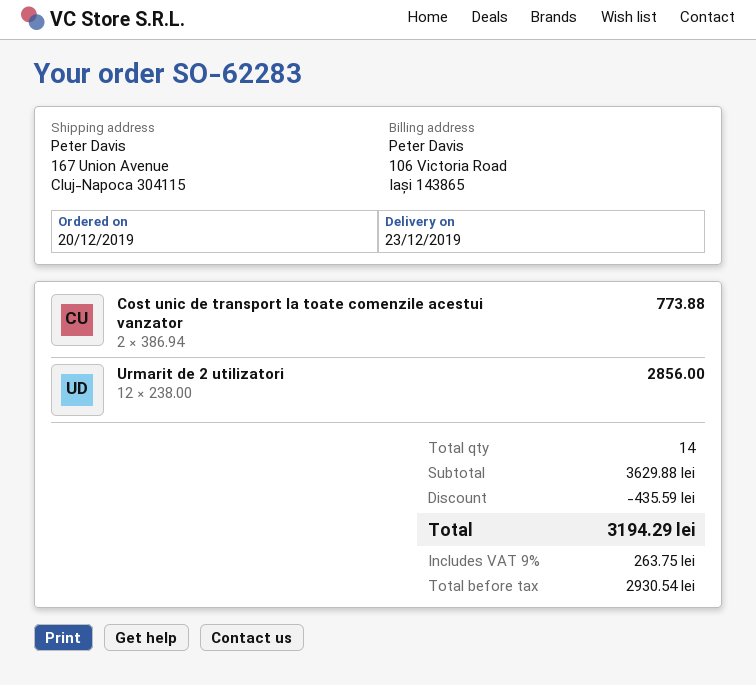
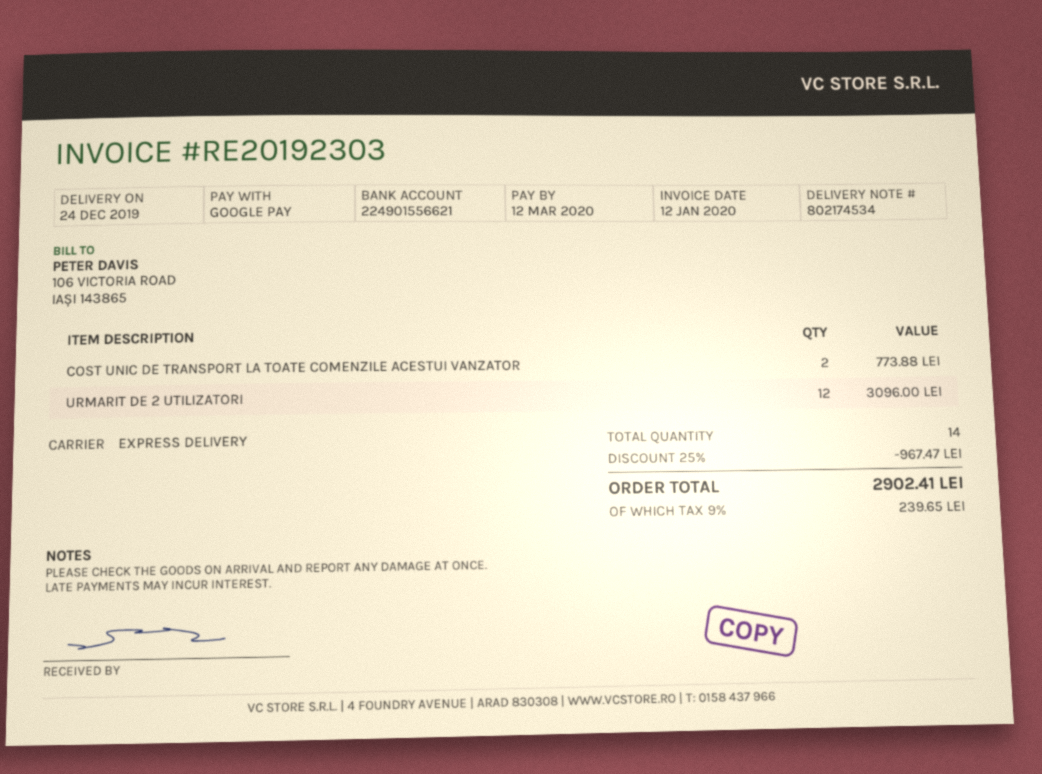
delivery date: 2019-12-23 -> 2019-12-24
Urmarit de 2 utilizatori: 12 for 2856.00 -> 12 for 3096.00
discount: 435.59 -> 967.47
tax: 9% = 263.75 -> 9% = 239.65
total: 3194.29 -> 2902.41

